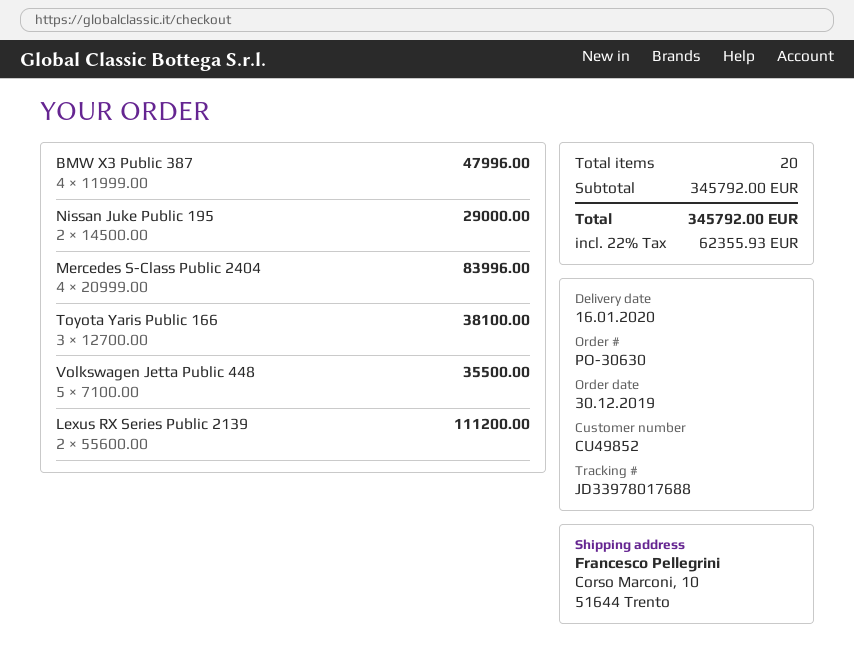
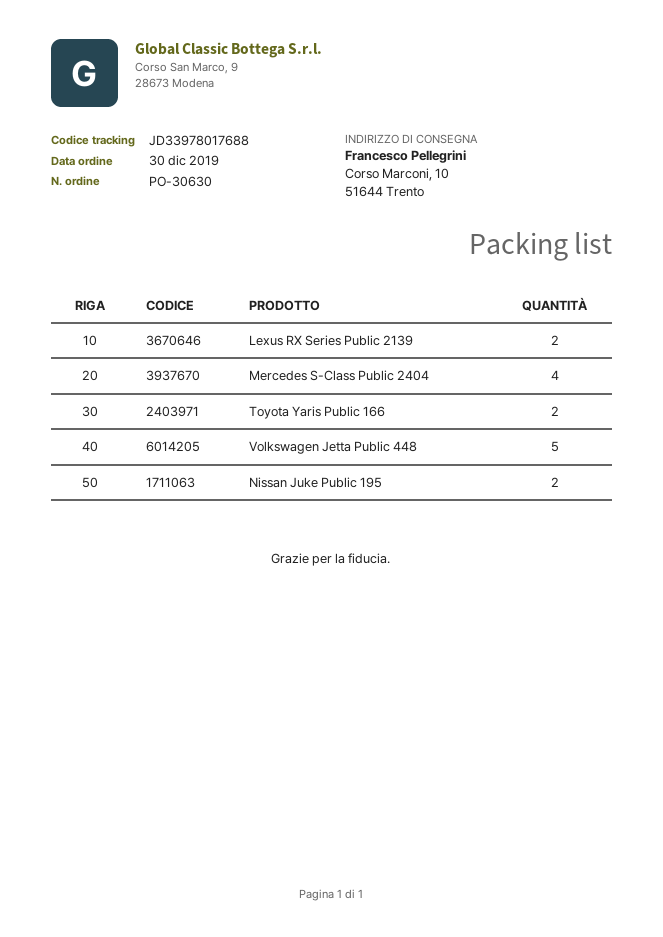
BMW X3 Public 387: 4 -> none
Toyota Yaris Public 166: 3 -> 2

